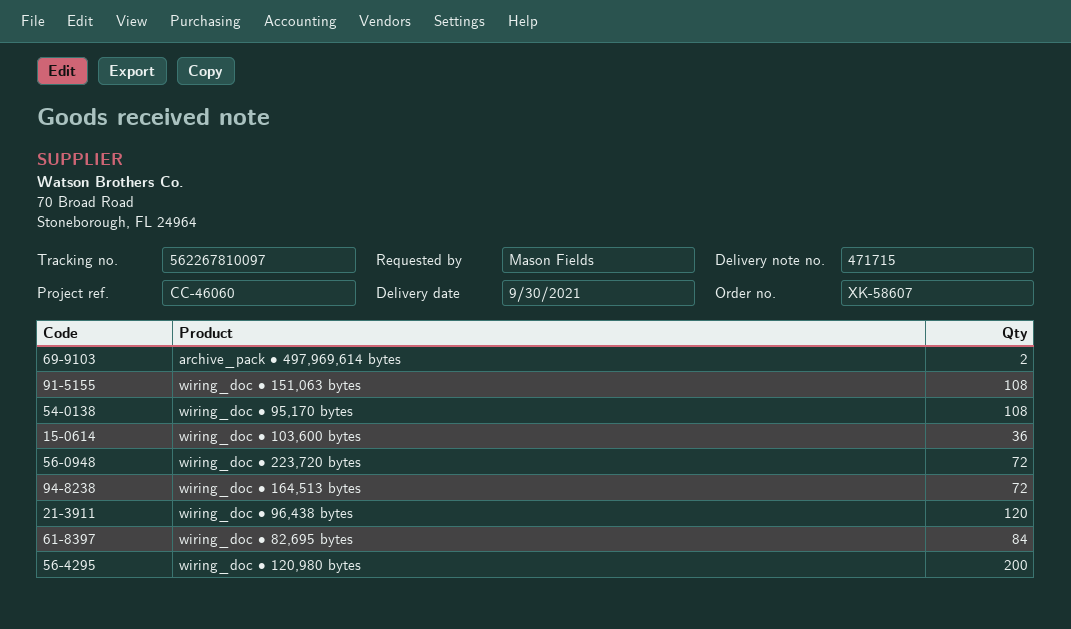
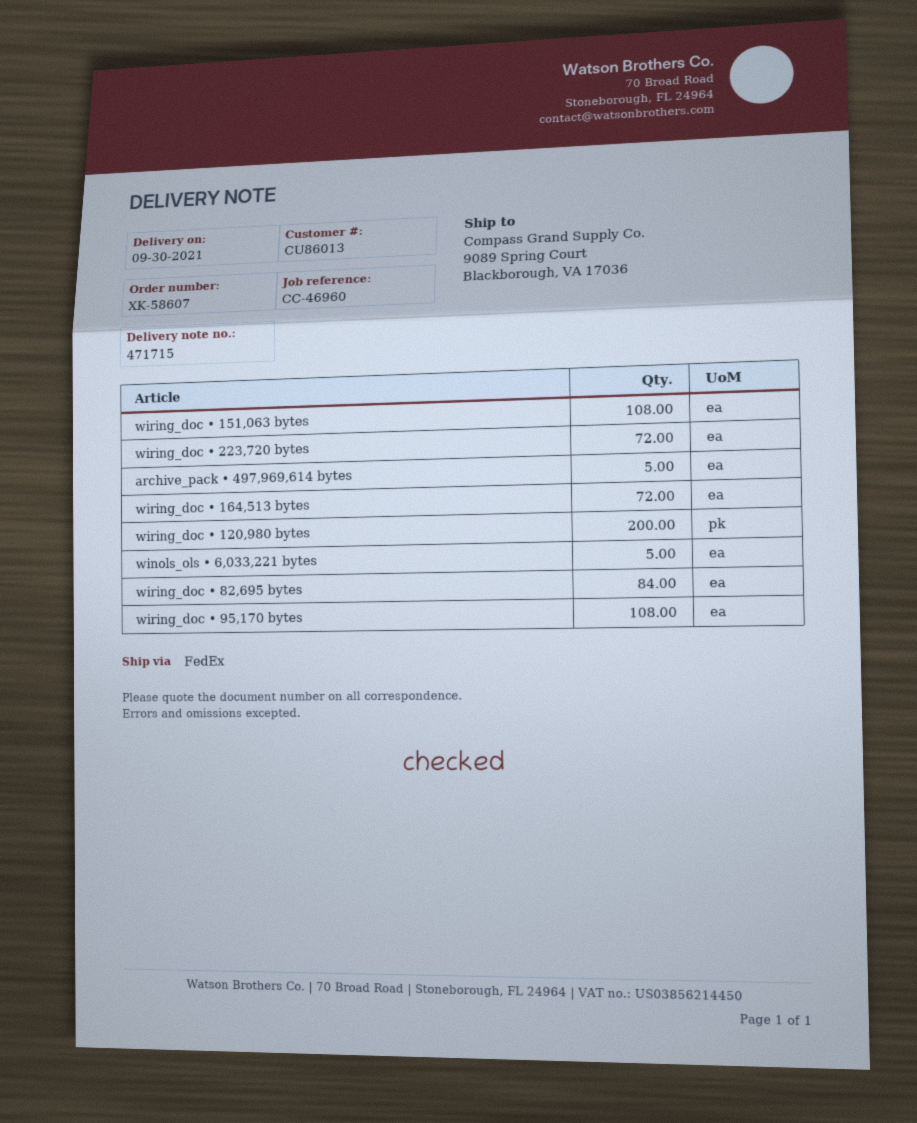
reference: CC-46060 -> CC-46960
archive_pack • 497,969,614 bytes: 2 -> 5
wiring_doc • 103,600 bytes: 36 -> none
wiring_doc • 96,438 bytes: 120 -> none
winols_ols • 6,033,221 bytes: none -> 5

